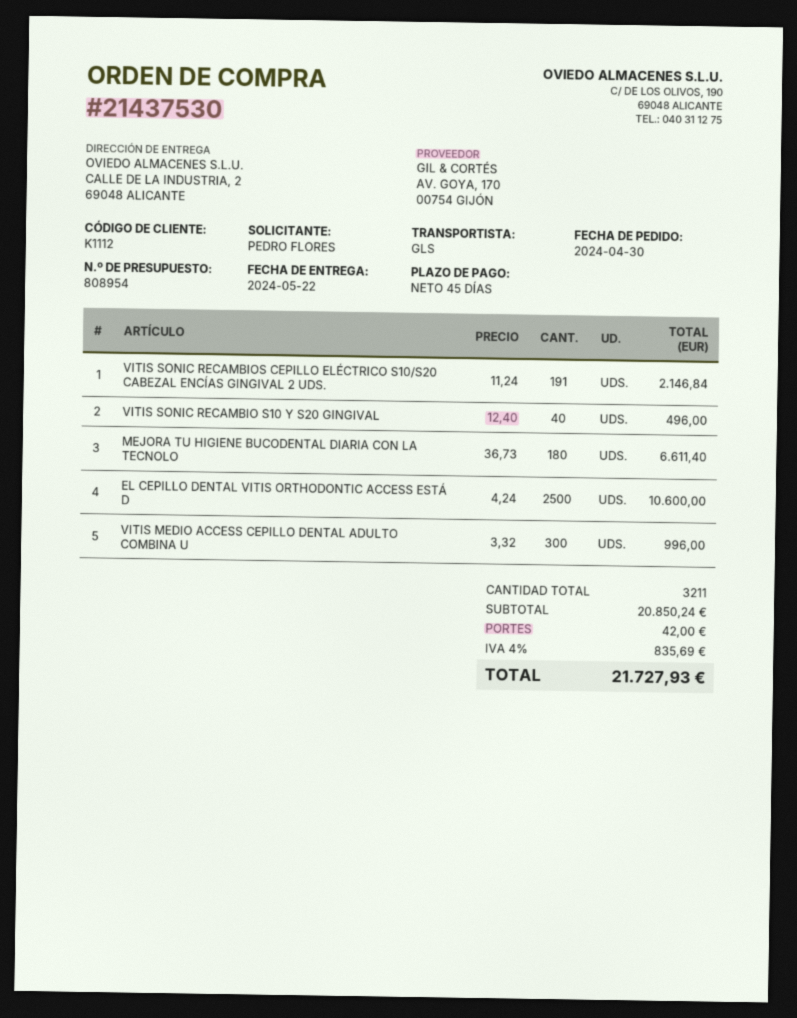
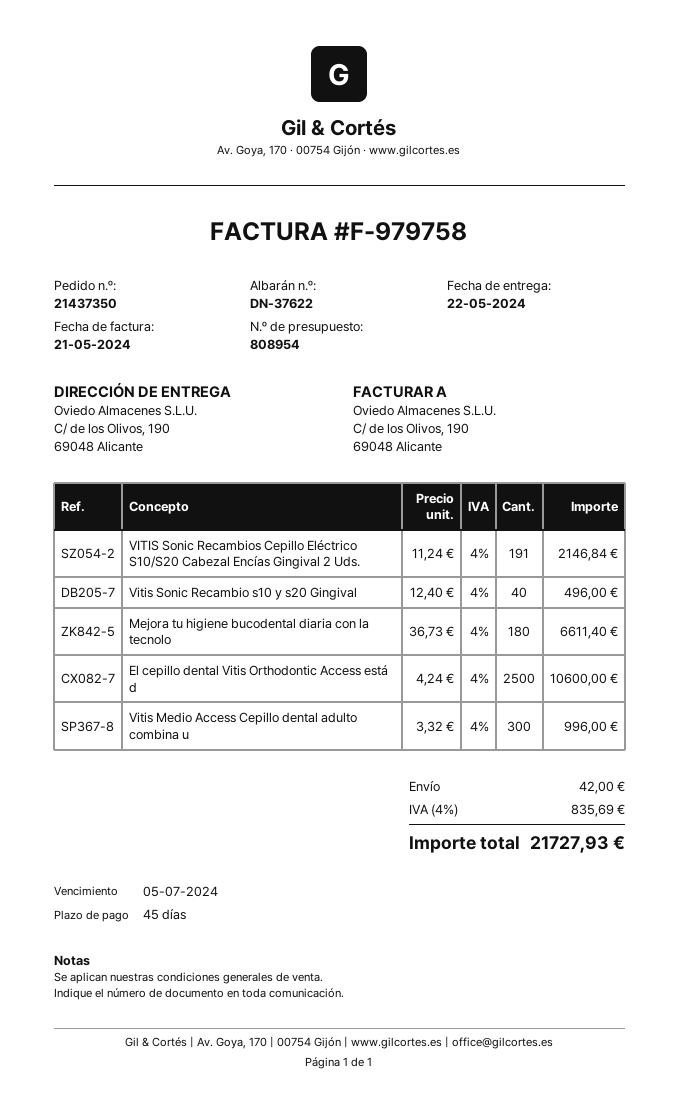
order number: 21437530 -> 21437350
ship to: CALLE DE LA INDUSTRIA, 2, 69048 ALICANTE -> C/ de los Olivos, 190, 69048 Alicante

